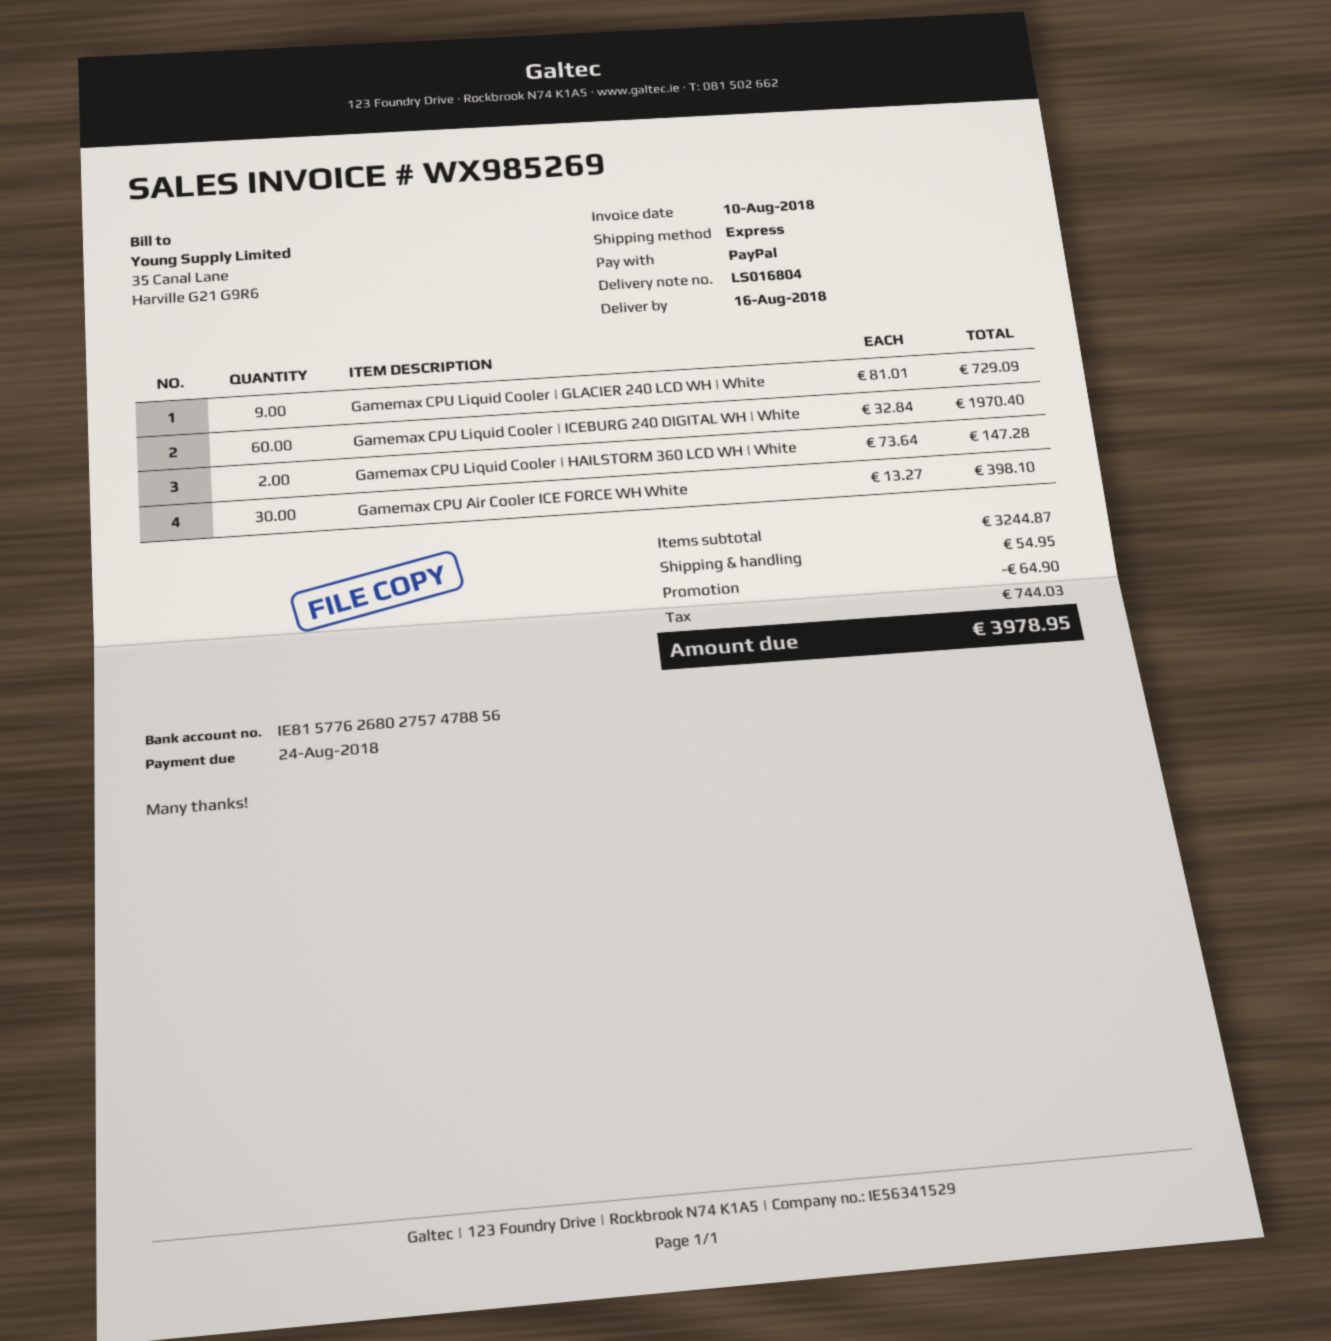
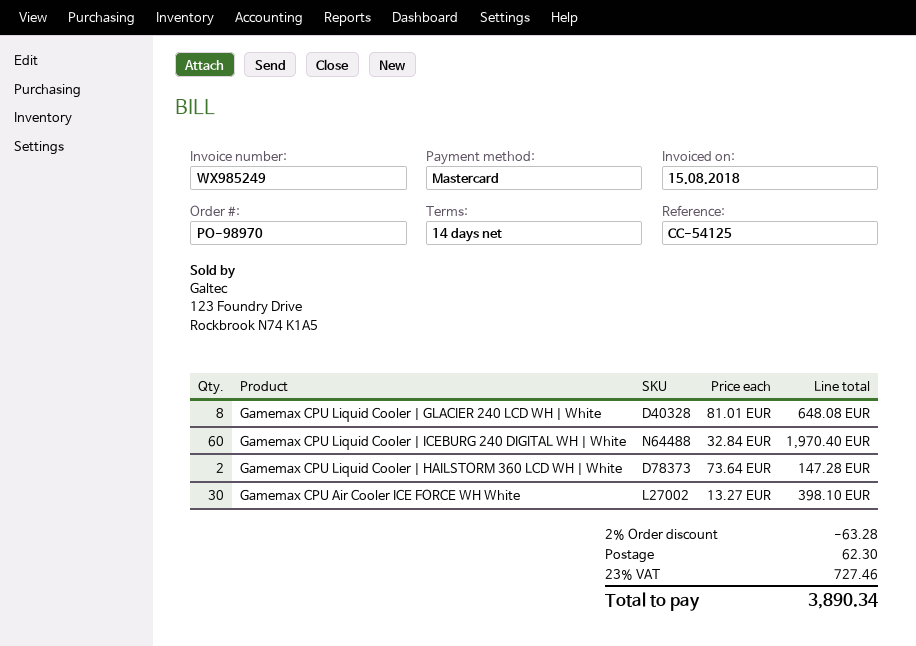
invoice number: WX985269 -> WX985249
invoice date: 2018-08-10 -> 2018-08-15
payment method: PayPal -> Mastercard
Gamemax CPU Liquid Cooler | GLACIER 240 LCD WH | White: 9 x 81.01 = 729.09 -> 8 x 81.01 = 648.08
discount: 64.90 -> 63.28
shipping: 54.95 -> 62.30
tax: 744.03 -> 727.46
total: 3978.95 -> 3890.34

